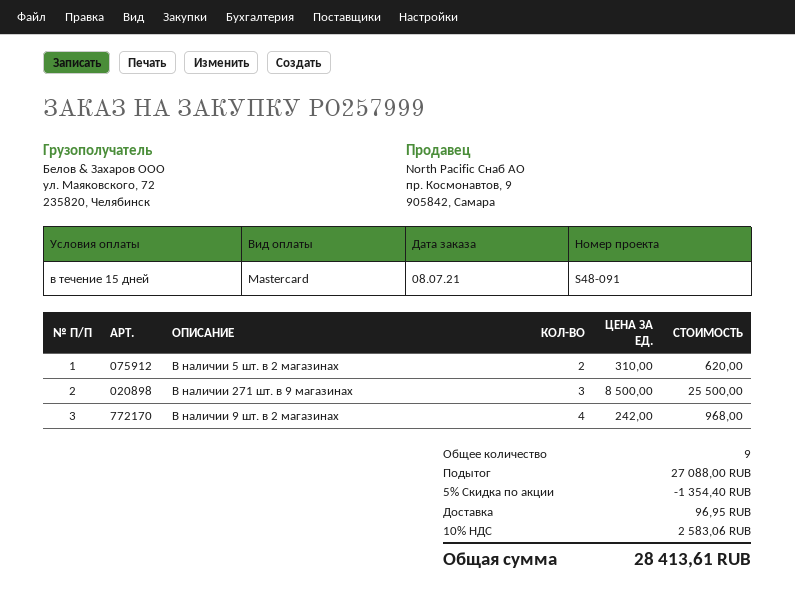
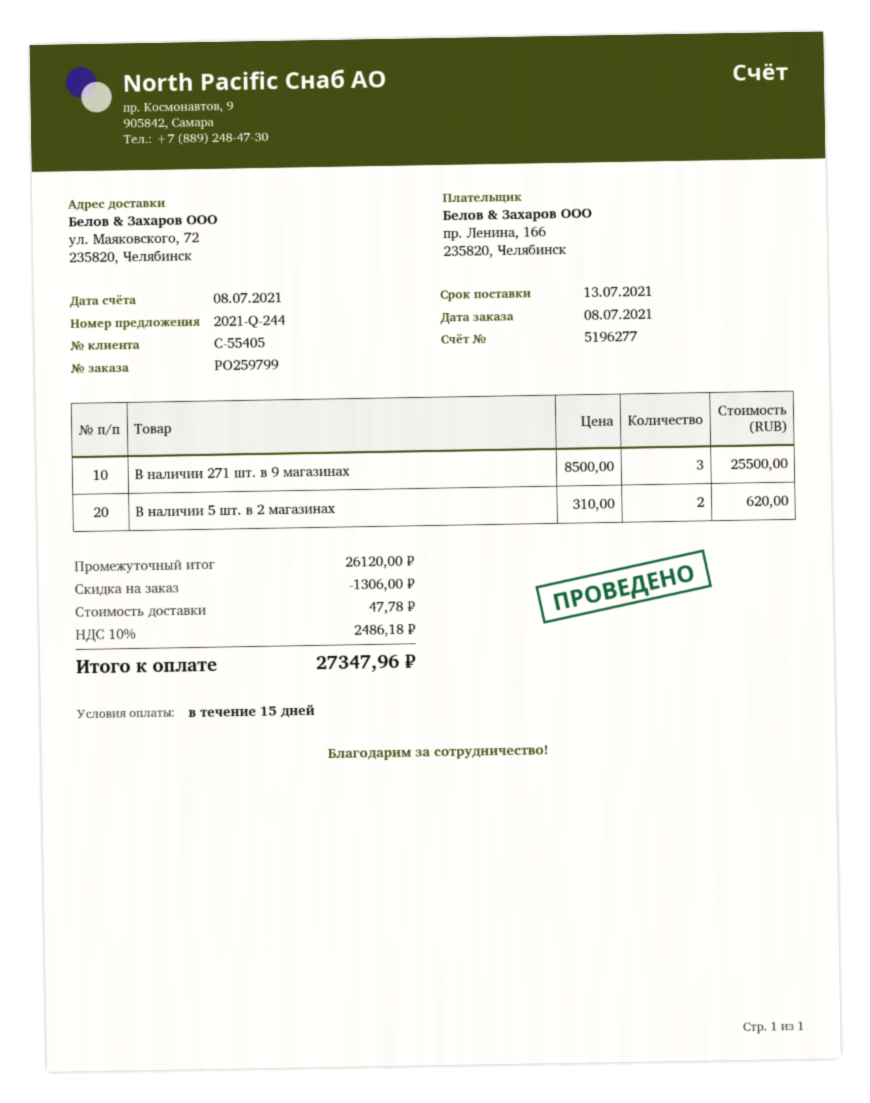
order number: PO257999 -> PO259799
В наличии 9 шт. в 2 магазинах: 4 x 242.00 = 968.00 -> none
subtotal: 27088.00 -> 26120.00
discount: 1354.40 -> 1306.00
shipping: 96.95 -> 47.78
tax: 10% = 2583.06 -> 10% = 2486.18
total: 28413.61 -> 27347.96

